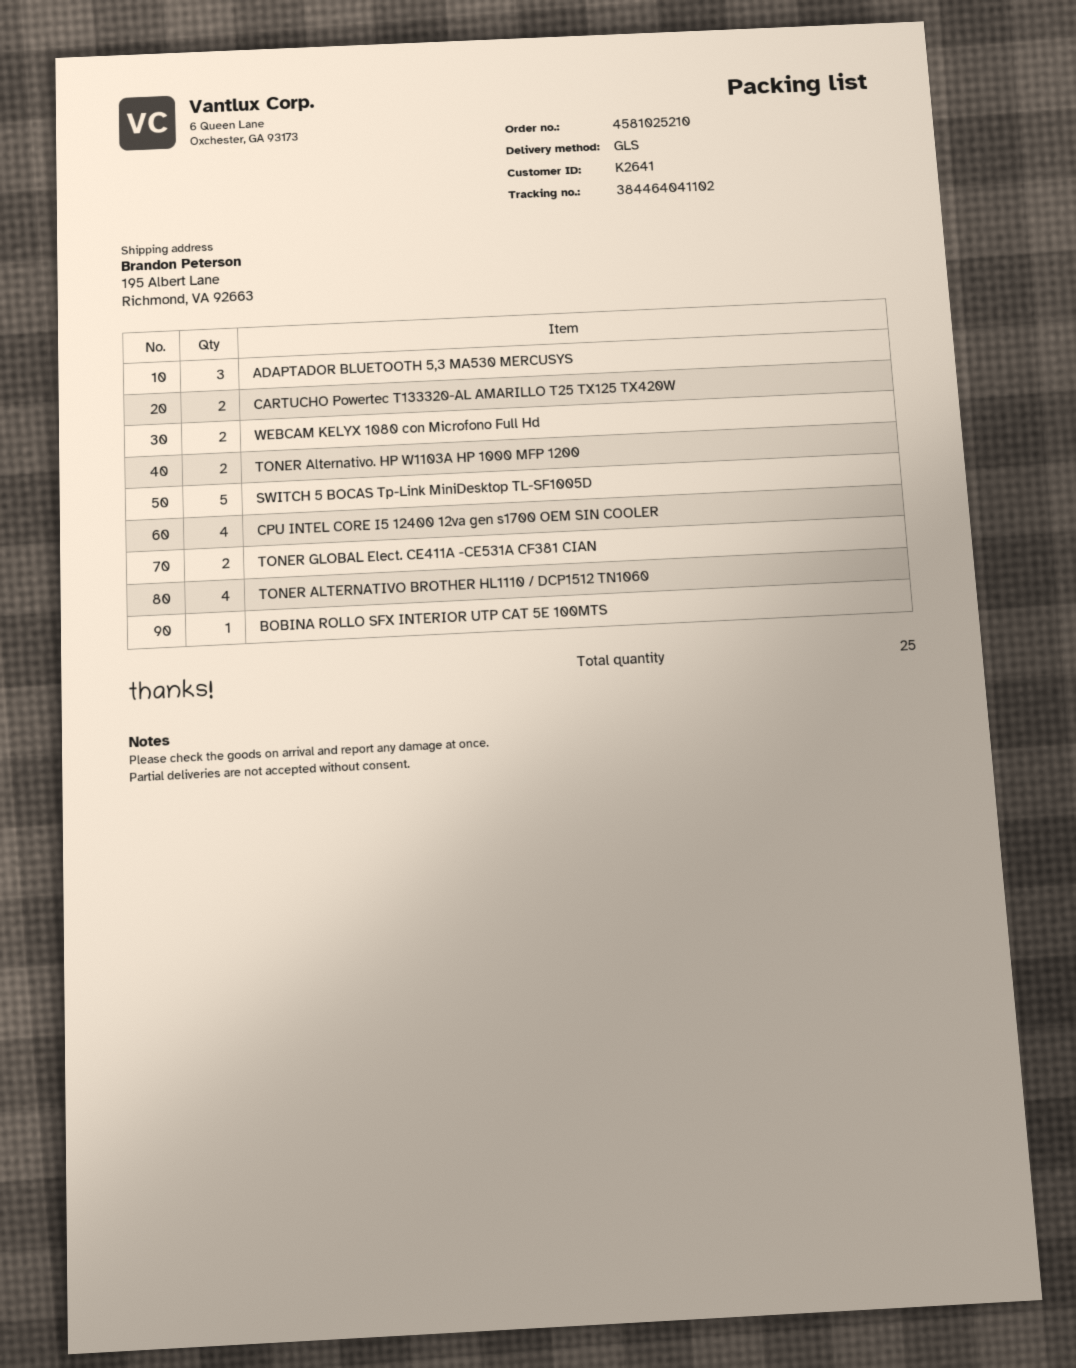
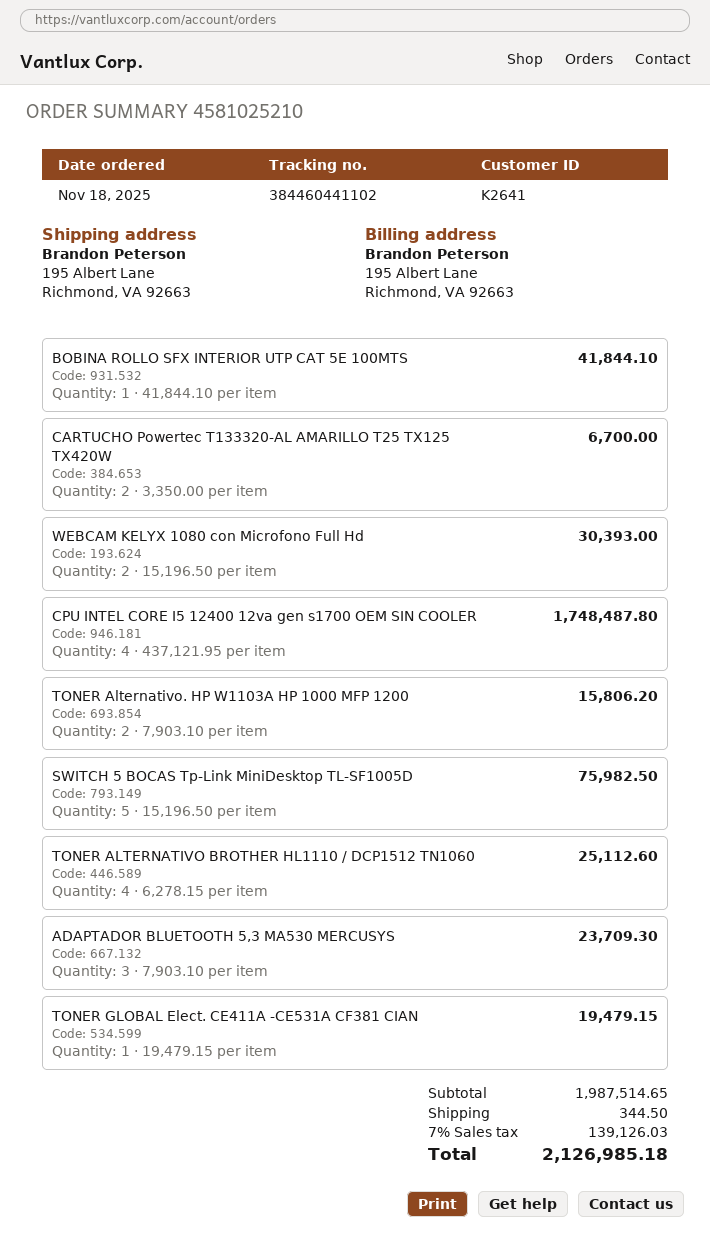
tracking number: 384464041102 -> 384460441102
TONER GLOBAL Elect. CE411A -CE531A CF381 CIAN: 2 -> 1

